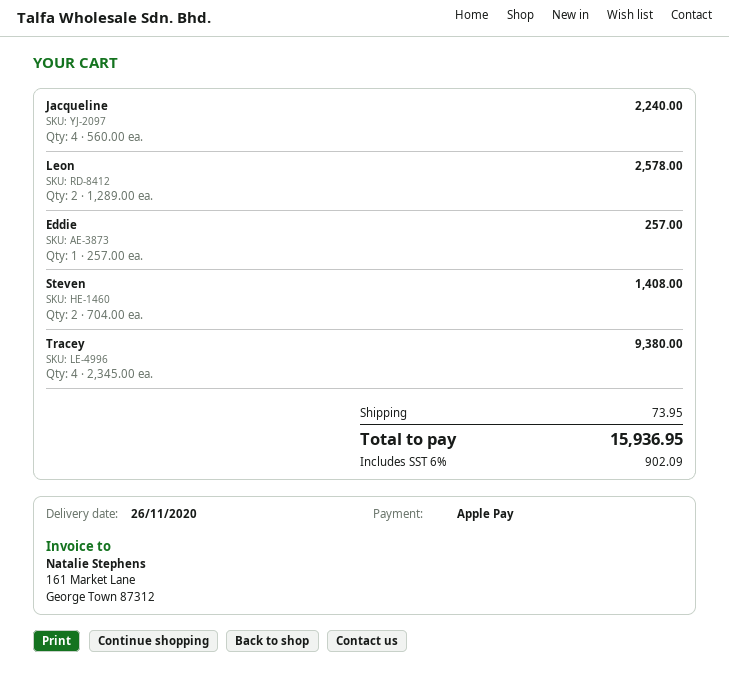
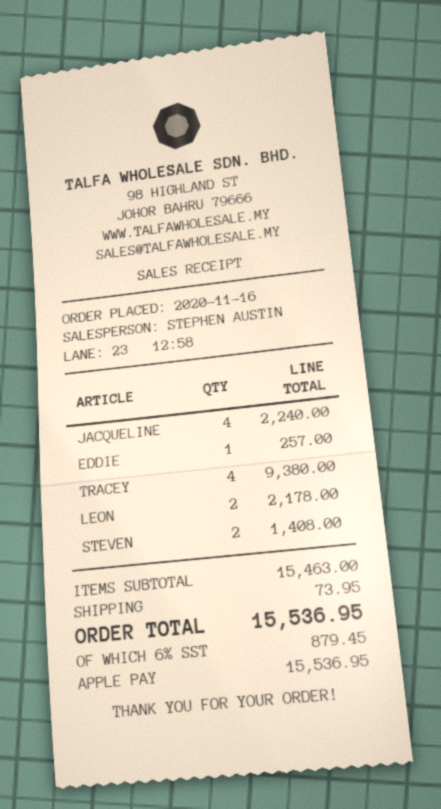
Leon: 2 for 2578.00 -> 2 for 2178.00
tax: 6% = 902.09 -> 6% = 879.45
total: 15936.95 -> 15536.95

